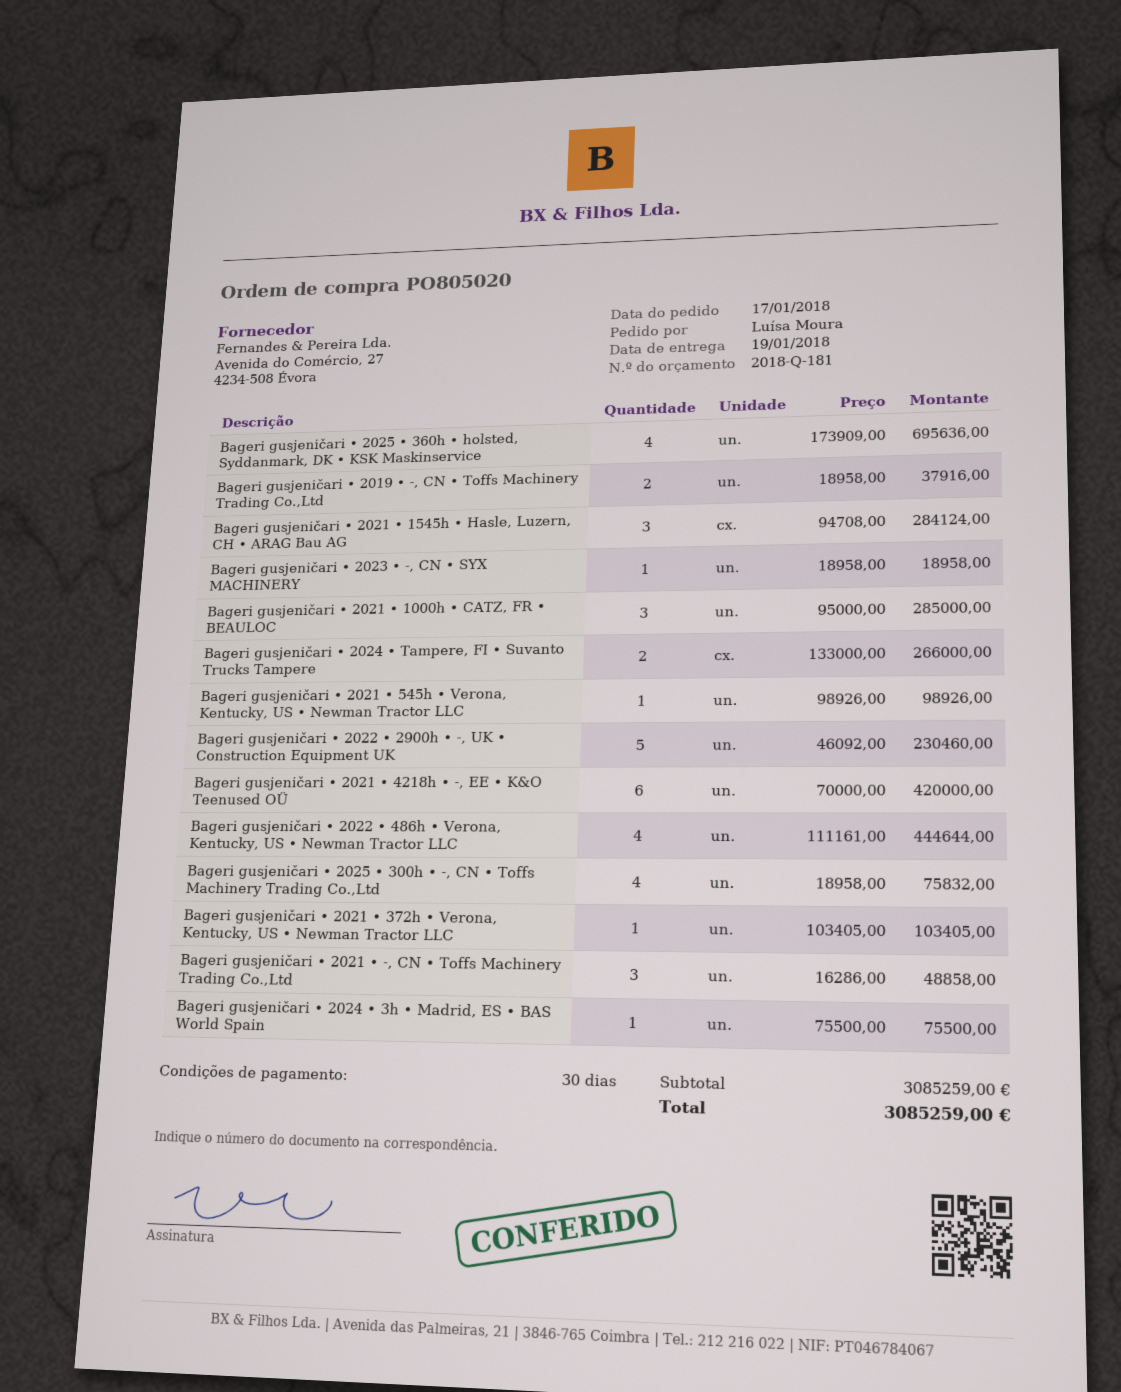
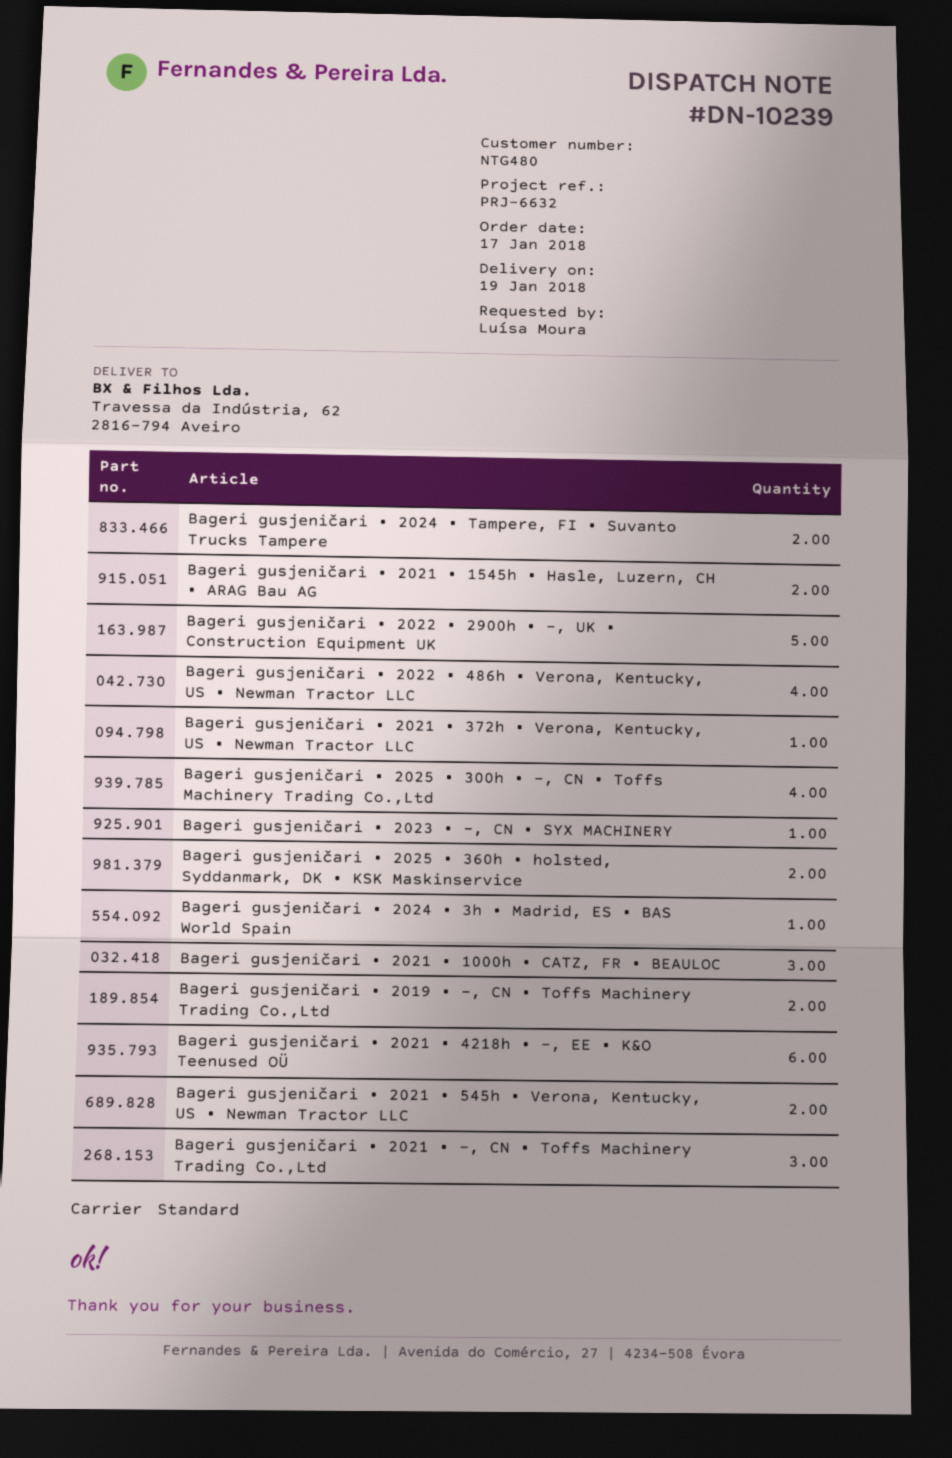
Bageri gusjeničari • 2025 • 360h • holsted, Syddanmark, DK • KSK Maskinservice: 4 -> 2
Bageri gusjeničari • 2021 • 1545h • Hasle, Luzern, CH • ARAG Bau AG: 3 -> 2
Bageri gusjeničari • 2021 • 545h • Verona, Kentucky, US • Newman Tractor LLC: 1 -> 2

